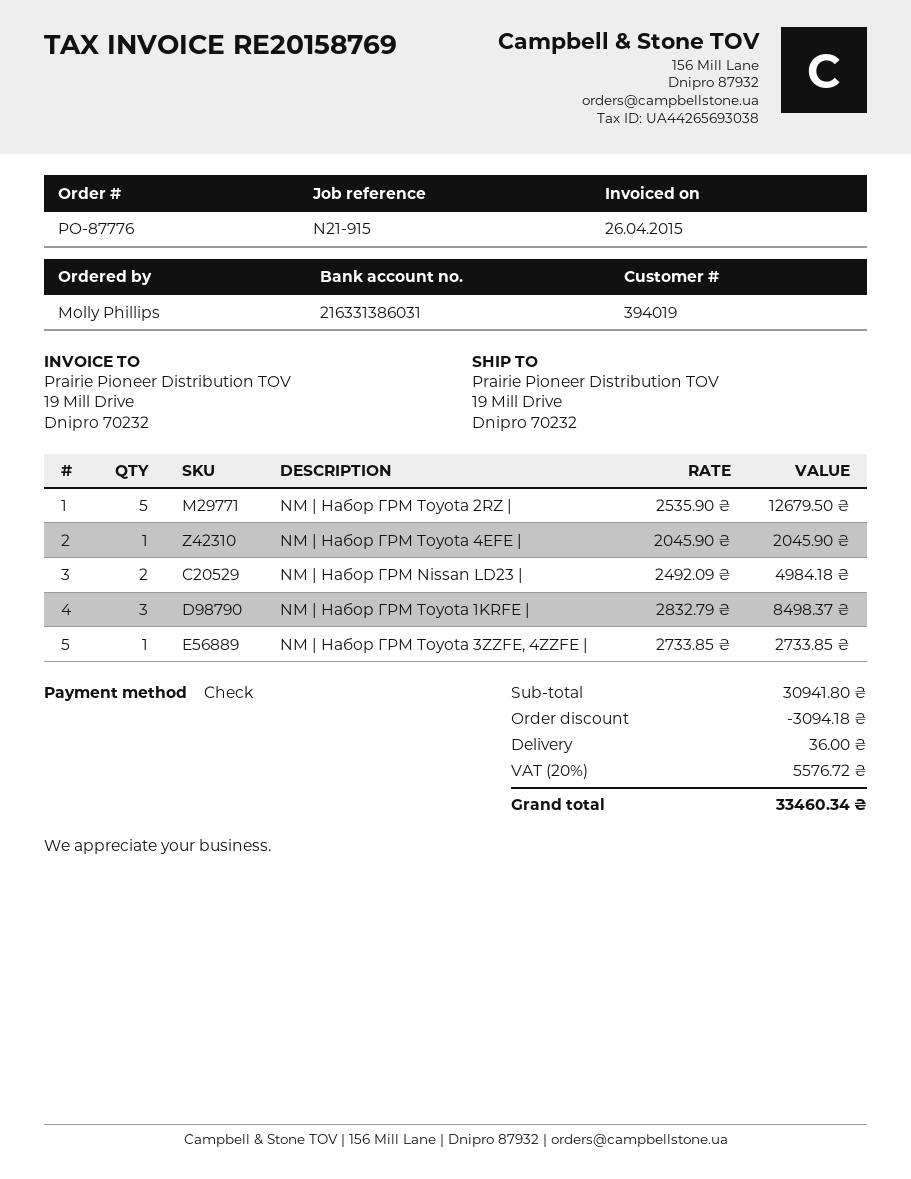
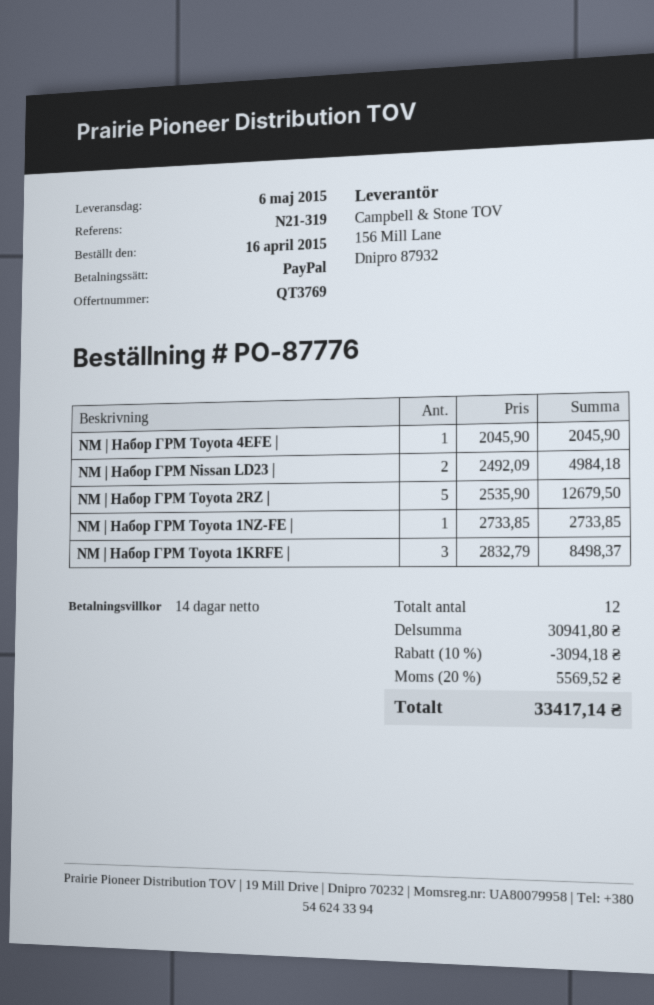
reference: N21-915 -> N21-319
payment method: cheque -> PayPal
NM | Набор ГРМ Toyota 3ZZFE, 4ZZFE |: 1 x 2733.85 = 2733.85 -> none
NM | Набор ГРМ Toyota 1NZ-FE |: none -> 1 x 2733.85 = 2733.85
shipping: 36.00 -> none
tax: 20% = 5576.72 -> 20% = 5569.52
total: 33460.34 -> 33417.14

